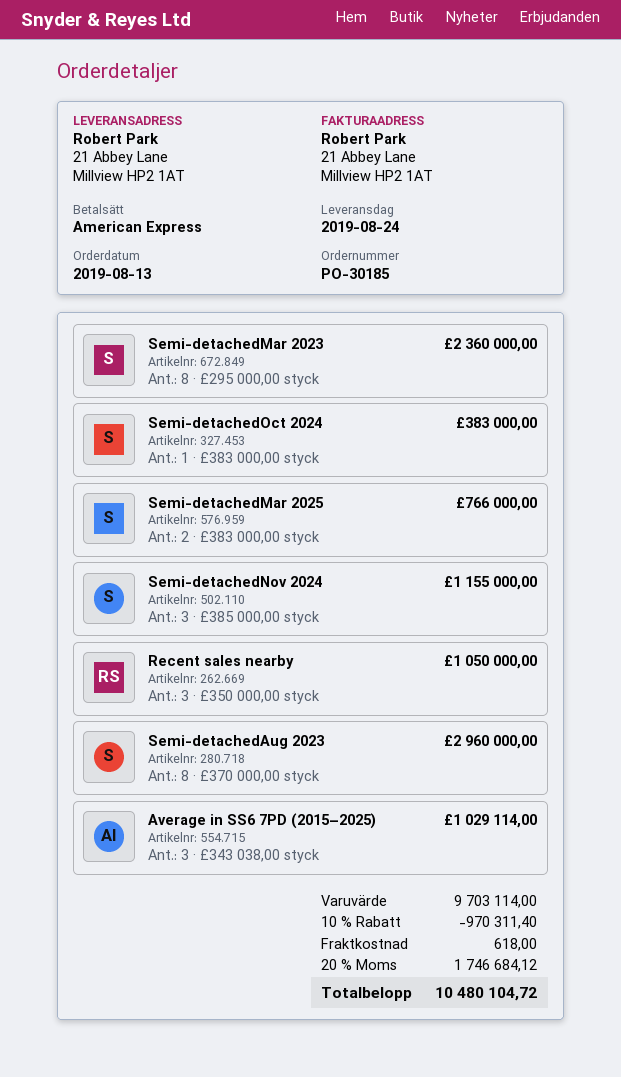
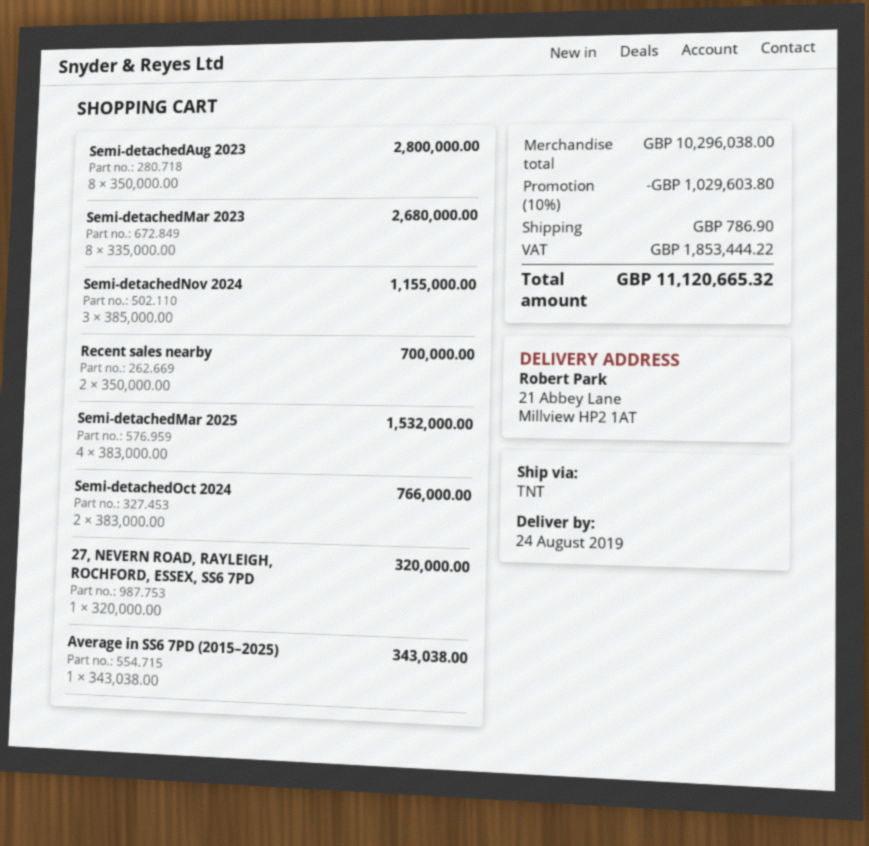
Semi-detachedMar 2023: 8 x 295000.00 = 2360000.00 -> 8 x 335000.00 = 2680000.00
Semi-detachedOct 2024: 1 x 383000.00 = 383000.00 -> 2 x 383000.00 = 766000.00
Semi-detachedMar 2025: 2 x 383000.00 = 766000.00 -> 4 x 383000.00 = 1532000.00
Recent sales nearby: 3 x 350000.00 = 1050000.00 -> 2 x 350000.00 = 700000.00
Semi-detachedAug 2023: 8 x 370000.00 = 2960000.00 -> 8 x 350000.00 = 2800000.00
Average in SS6 7PD (2015–2025): 3 x 343038.00 = 1029114.00 -> 1 x 343038.00 = 343038.00
27, NEVERN ROAD, RAYLEIGH, ROCHFORD, ESSEX, SS6 7PD: none -> 1 x 320000.00 = 320000.00
subtotal: 9703114.00 -> 10296038.00
discount: 10% = 970311.40 -> 10% = 1029603.80
shipping: 618.00 -> 786.90
tax: 1746684.12 -> 1853444.22
total: 10480104.72 -> 11120665.32

